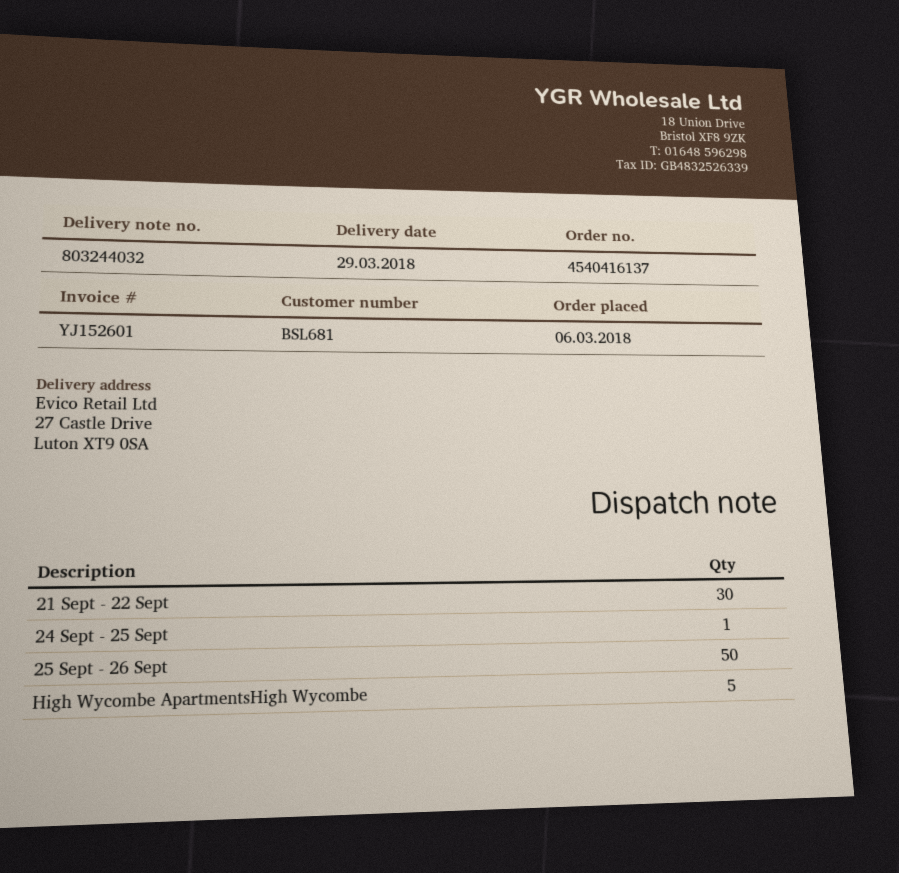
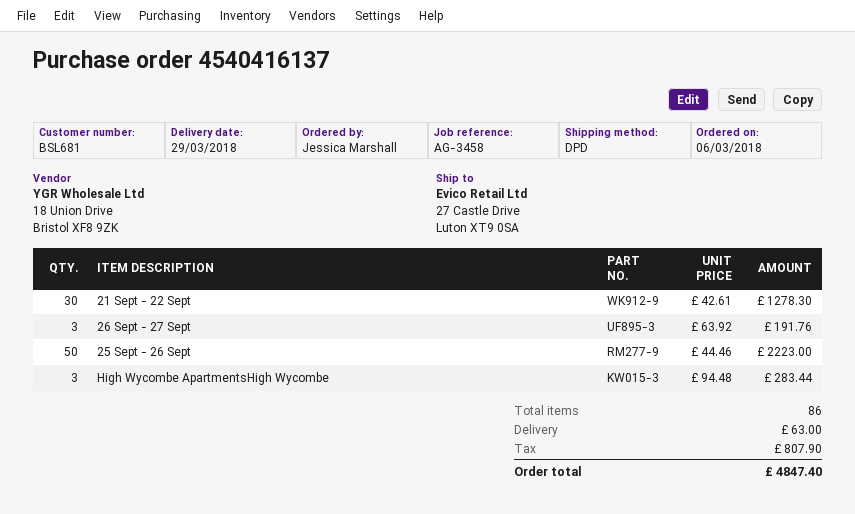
24 Sept - 25 Sept: 1 -> none
High Wycombe ApartmentsHigh Wycombe: 5 -> 3
26 Sept - 27 Sept: none -> 3

